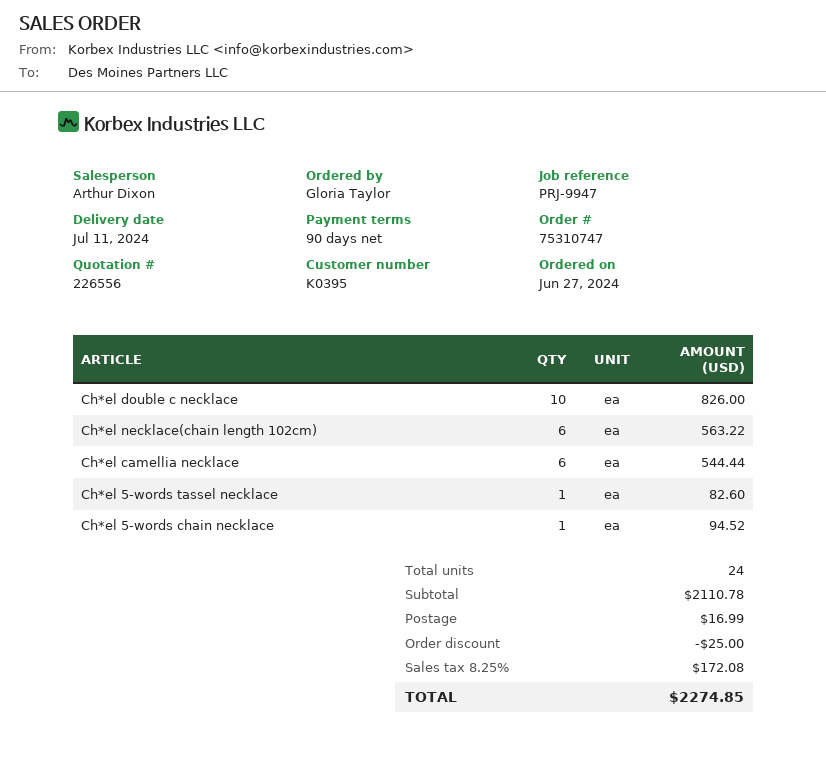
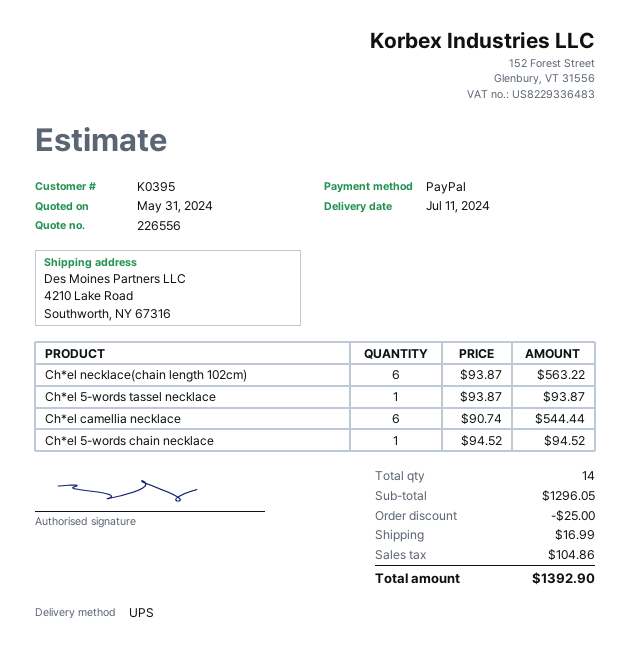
Ch*el double c necklace: 10 for 826.00 -> none
Ch*el 5-words tassel necklace: 1 for 82.60 -> 1 for 93.87
total quantity: 24 -> 14
subtotal: 2110.78 -> 1296.05
tax: 172.08 -> 104.86
total: 2274.85 -> 1392.90

